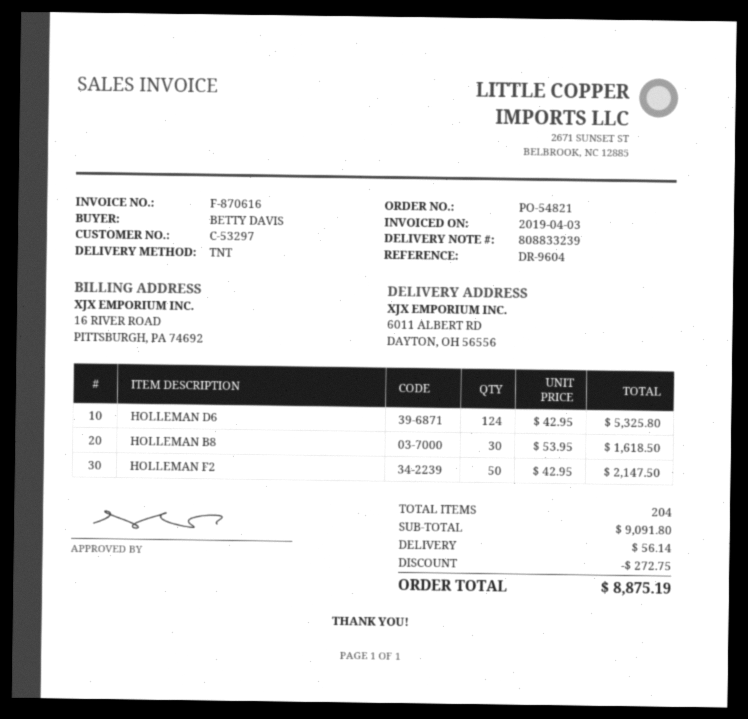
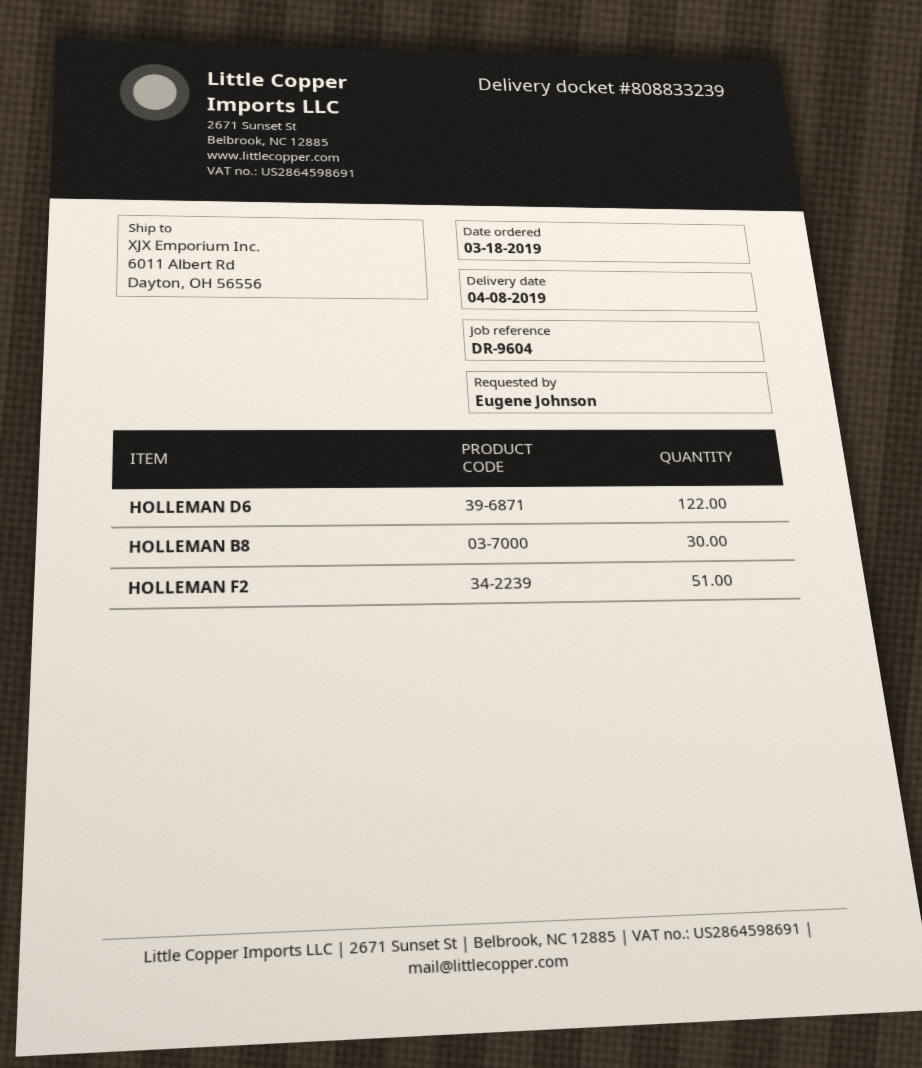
ordered by: BETTY DAVIS -> Eugene Johnson
HOLLEMAN D6: 124 -> 122
HOLLEMAN F2: 50 -> 51

